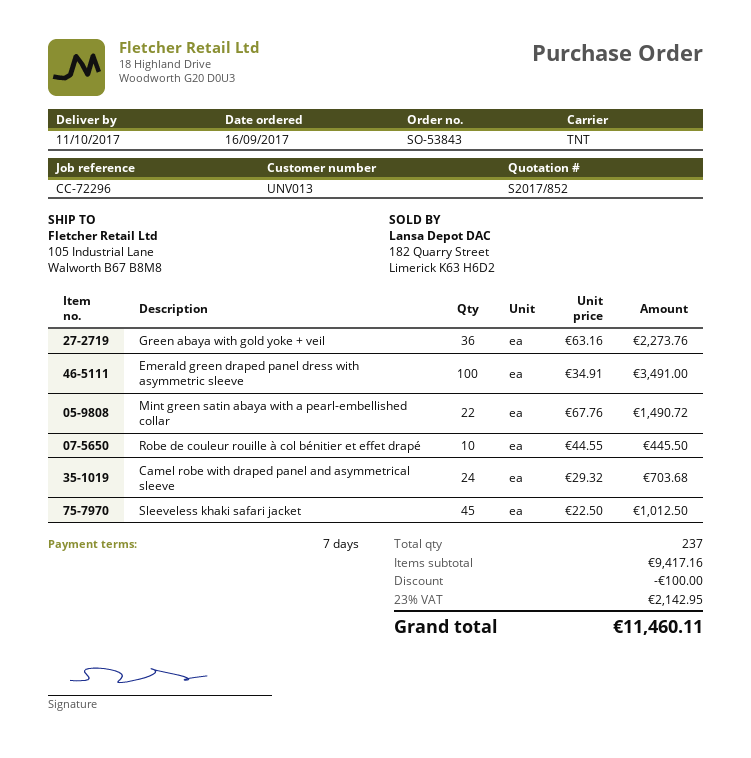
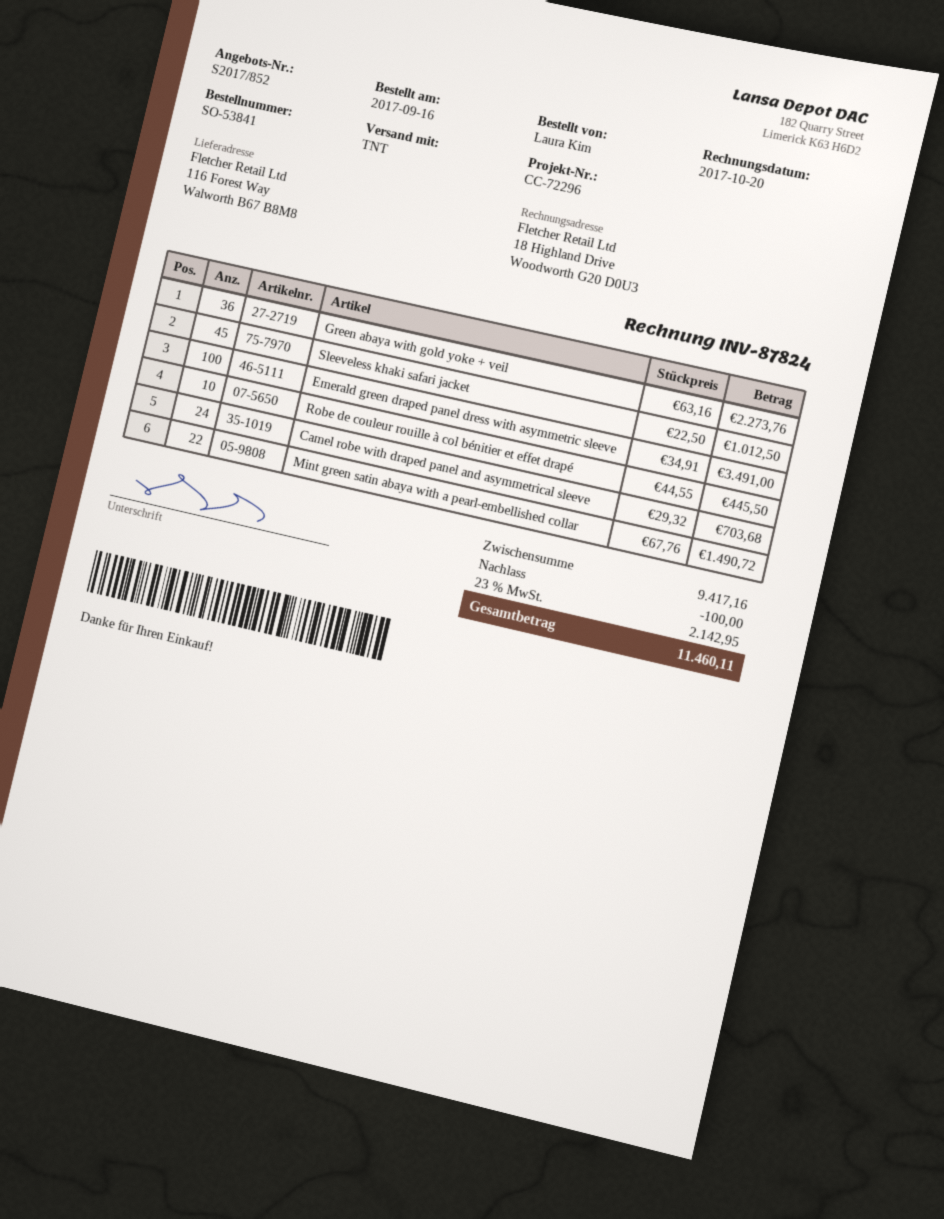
order number: SO-53843 -> SO-53841
ship to: 105 Industrial Lane, Walworth B67 B8M8 -> 116 Forest Way, Walworth B67 B8M8

